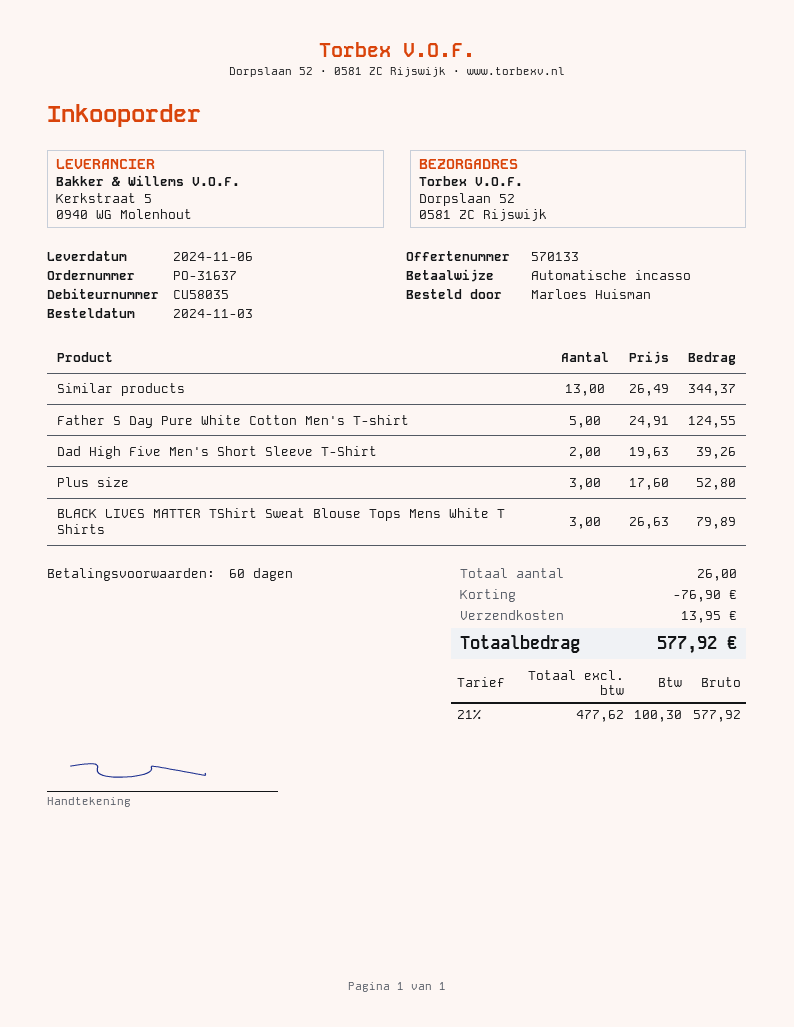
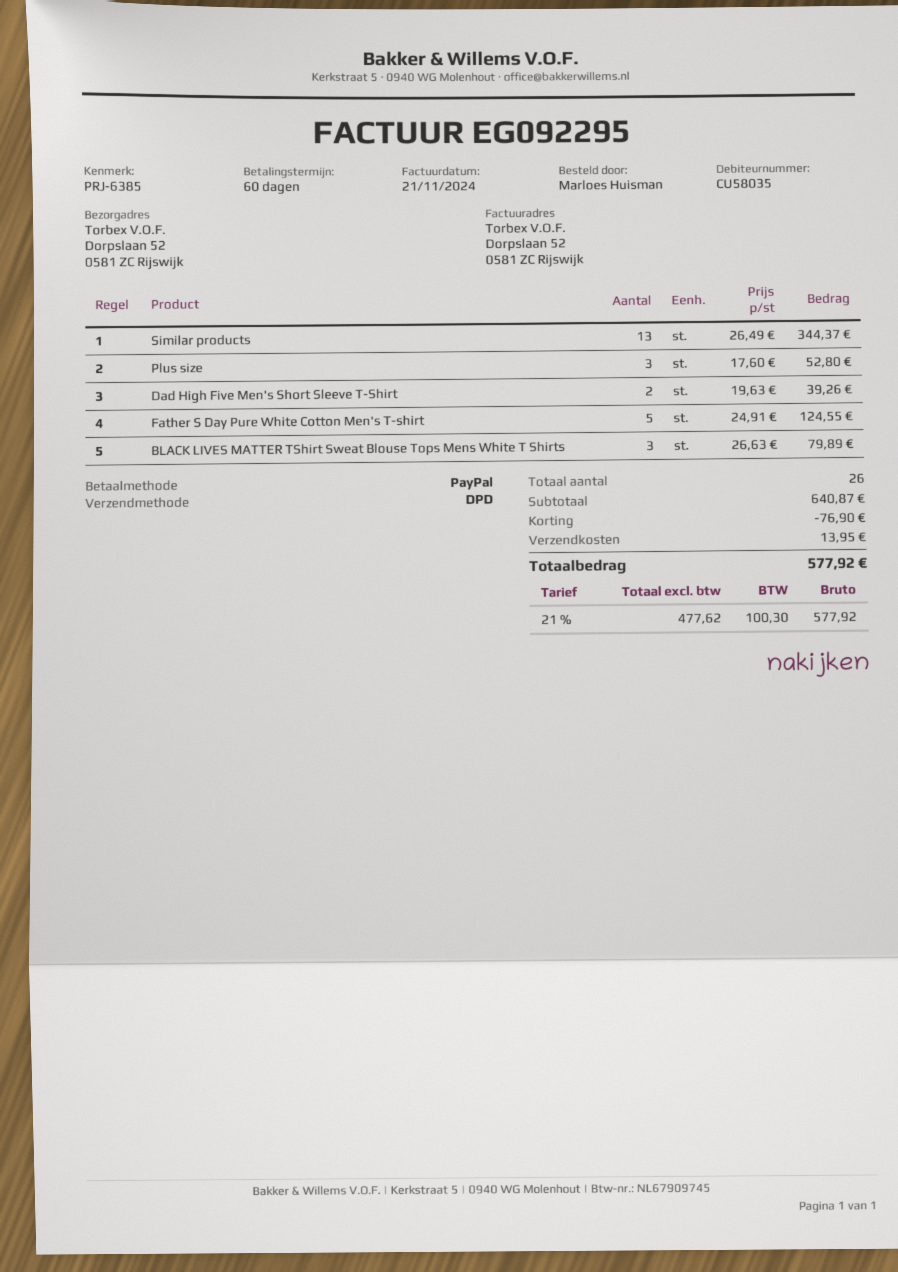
payment method: direct debit -> PayPal

